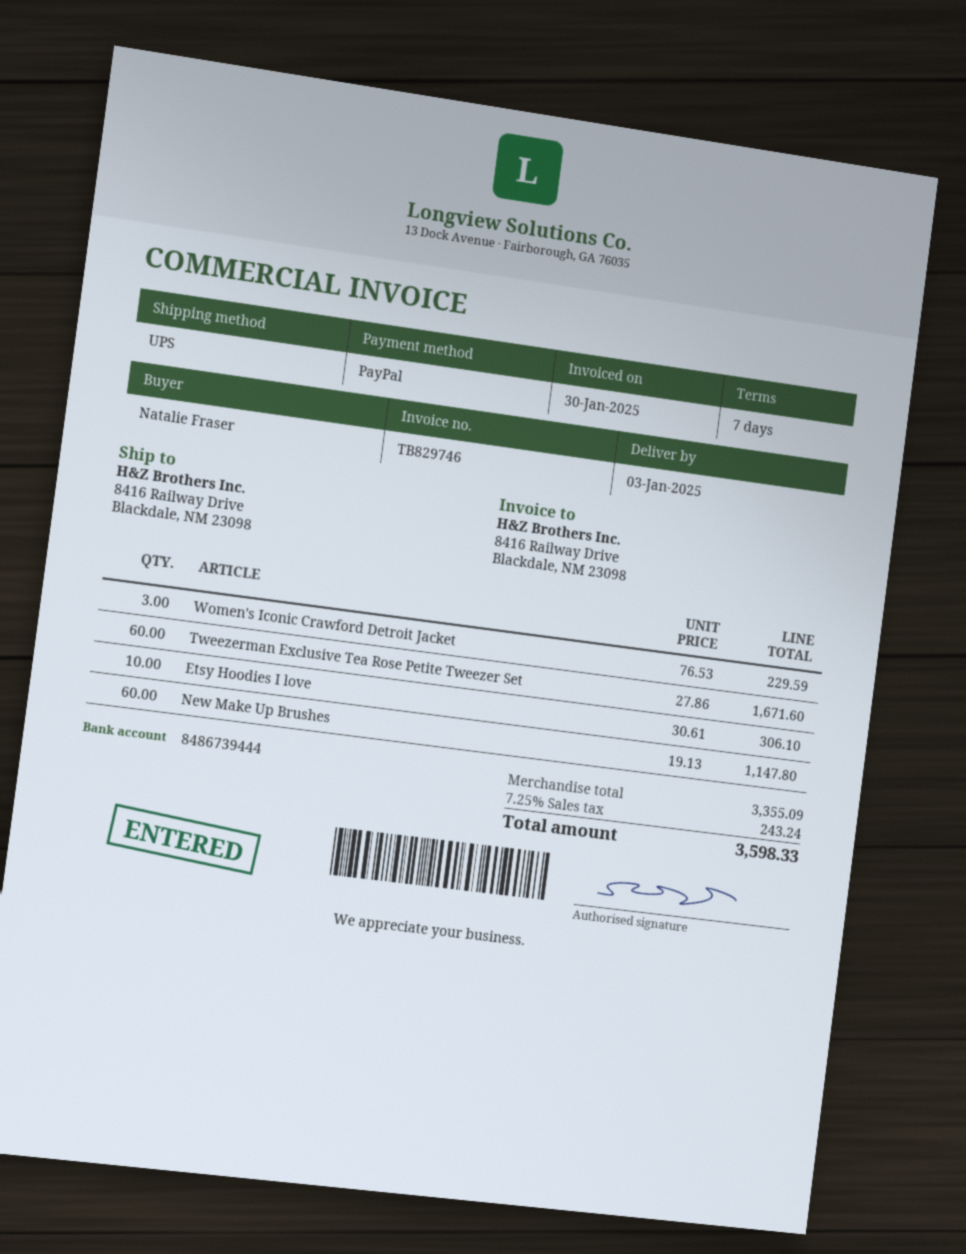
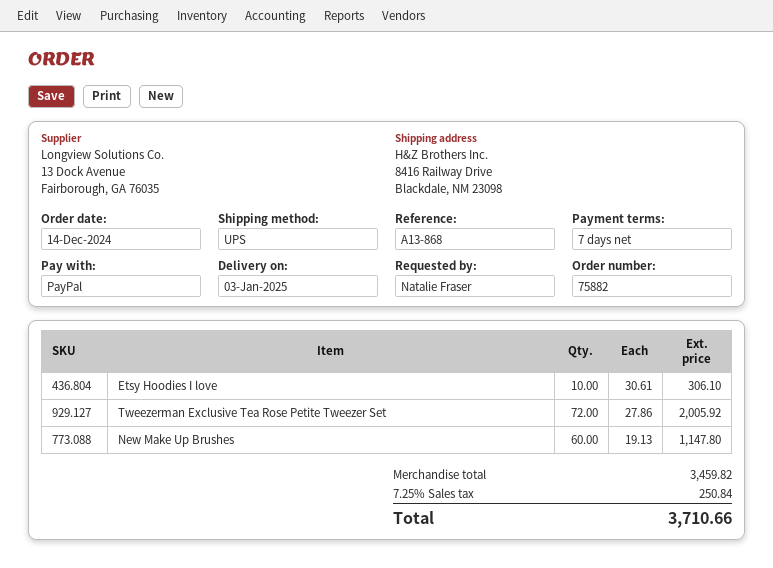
Women's Iconic Crawford Detroit Jacket: 3 x 76.53 = 229.59 -> none
Tweezerman Exclusive Tea Rose Petite Tweezer Set: 60 x 27.86 = 1671.60 -> 72 x 27.86 = 2005.92
subtotal: 3355.09 -> 3459.82
tax: 7.25% = 243.24 -> 7.25% = 250.84
total: 3598.33 -> 3710.66

